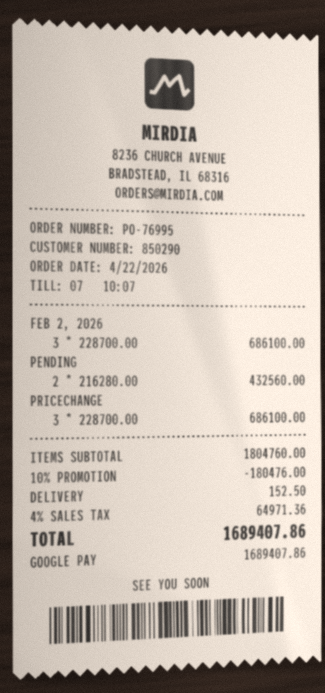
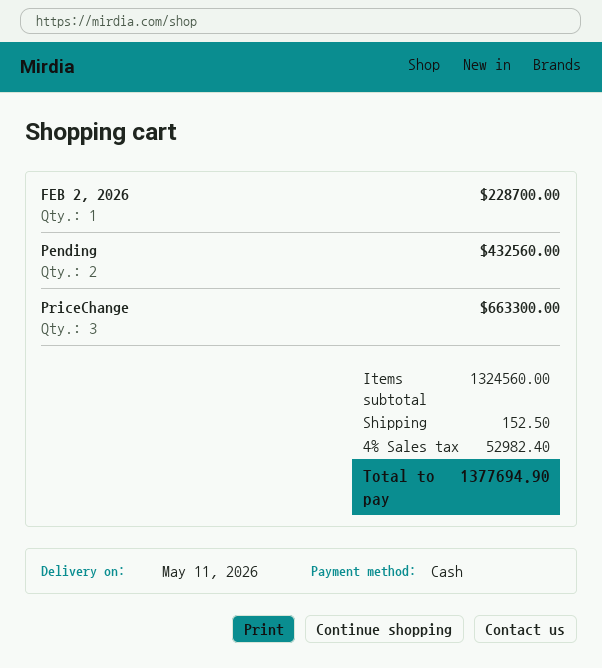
payment method: Google Pay -> cash
FEB 2, 2026: 3 for 686100.00 -> 1 for 228700.00
PRICECHANGE: 3 for 686100.00 -> 3 for 663300.00
subtotal: 1804760.00 -> 1324560.00
discount: 10% = 180476.00 -> none
tax: 4% = 64971.36 -> 4% = 52982.40
total: 1689407.86 -> 1377694.90

